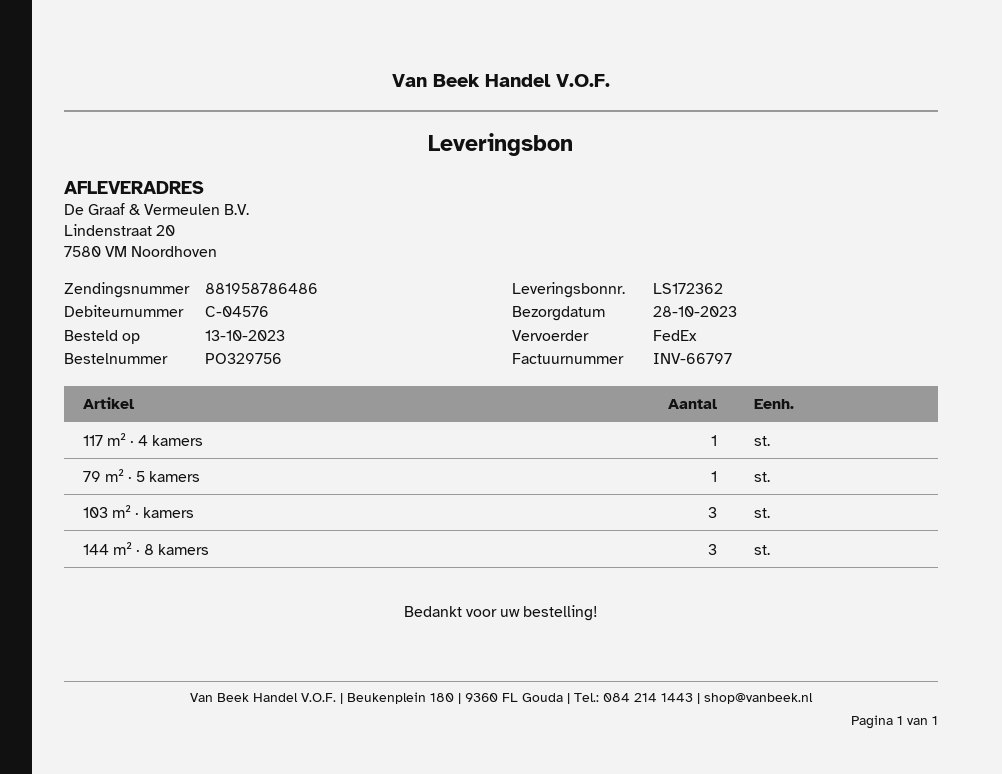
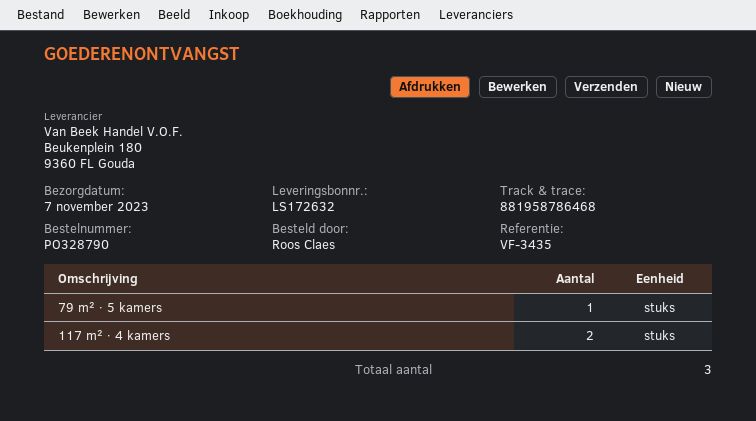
order number: PO329756 -> PO328790
delivery note number: LS172362 -> LS172632
delivery date: 2023-10-28 -> 2023-11-07
tracking number: 881958786486 -> 881958786468
117 m² · 4 kamers: 1 -> 2
103 m² · kamers: 3 -> none
144 m² · 8 kamers: 3 -> none

